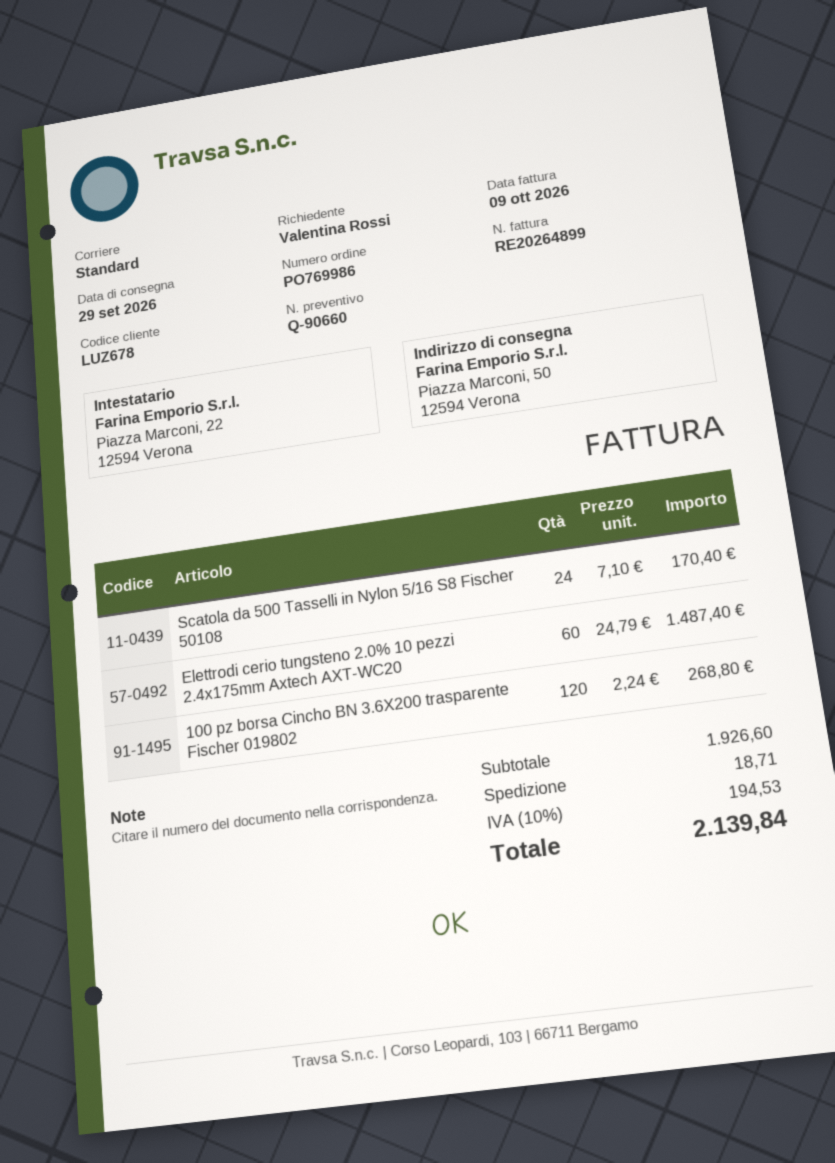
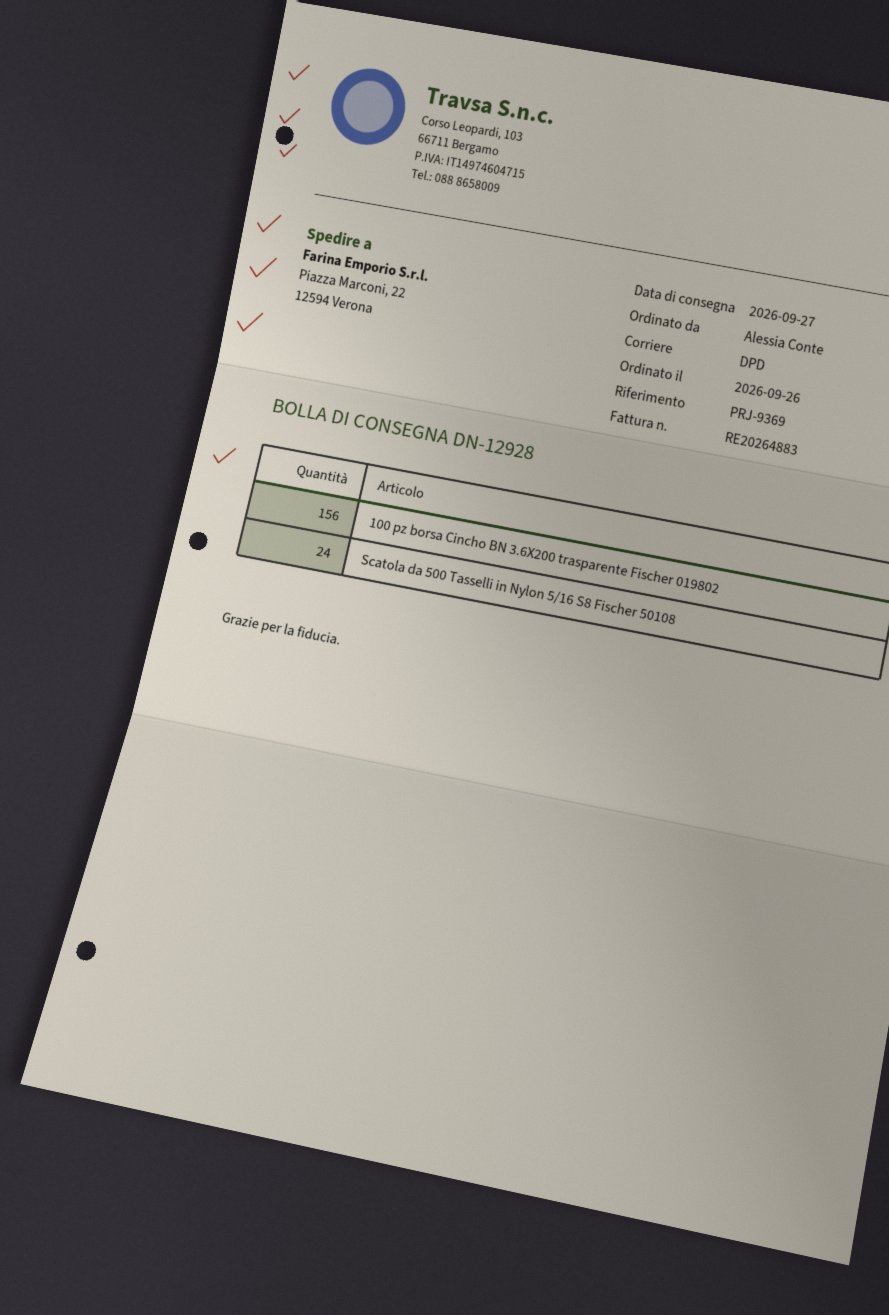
delivery date: 2026-09-29 -> 2026-09-27
invoice number: RE20264899 -> RE20264883
ordered by: Valentina Rossi -> Alessia Conte
shipping method: standard -> DPD
ship to: Piazza Marconi, 50, 12594 Verona -> Piazza Marconi, 22, 12594 Verona
Elettrodi cerio tungsteno 2.0% 10 pezzi 2.4x175mm Axtech AXT-WC20: 60 -> none
100 pz borsa Cincho BN 3.6X200 trasparente Fischer 019802: 120 -> 156

